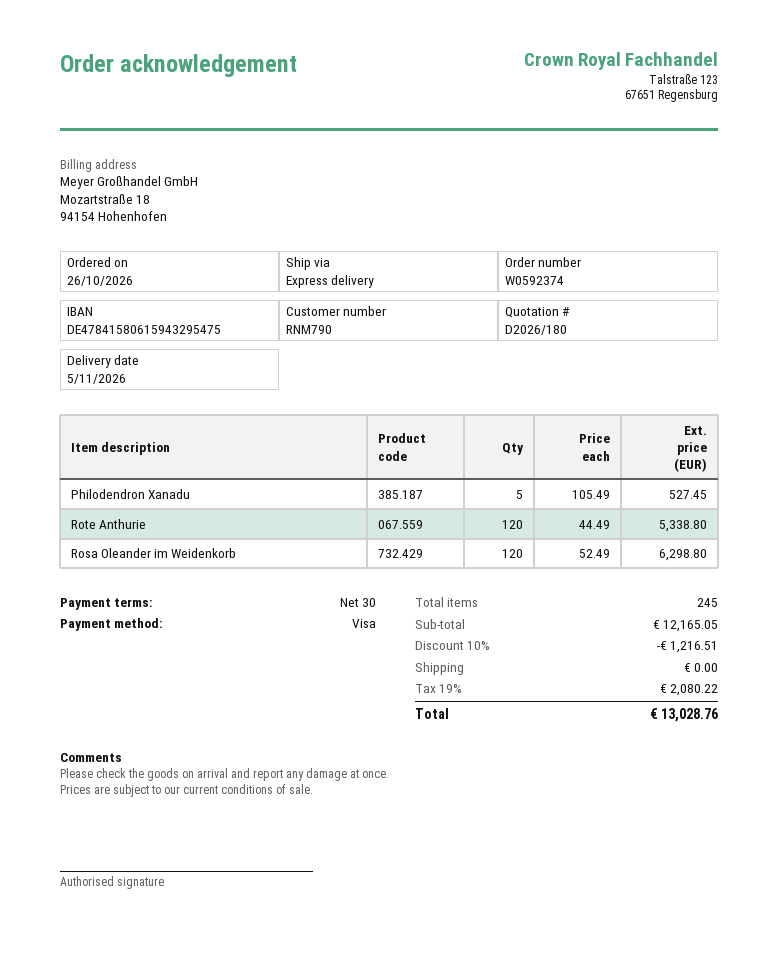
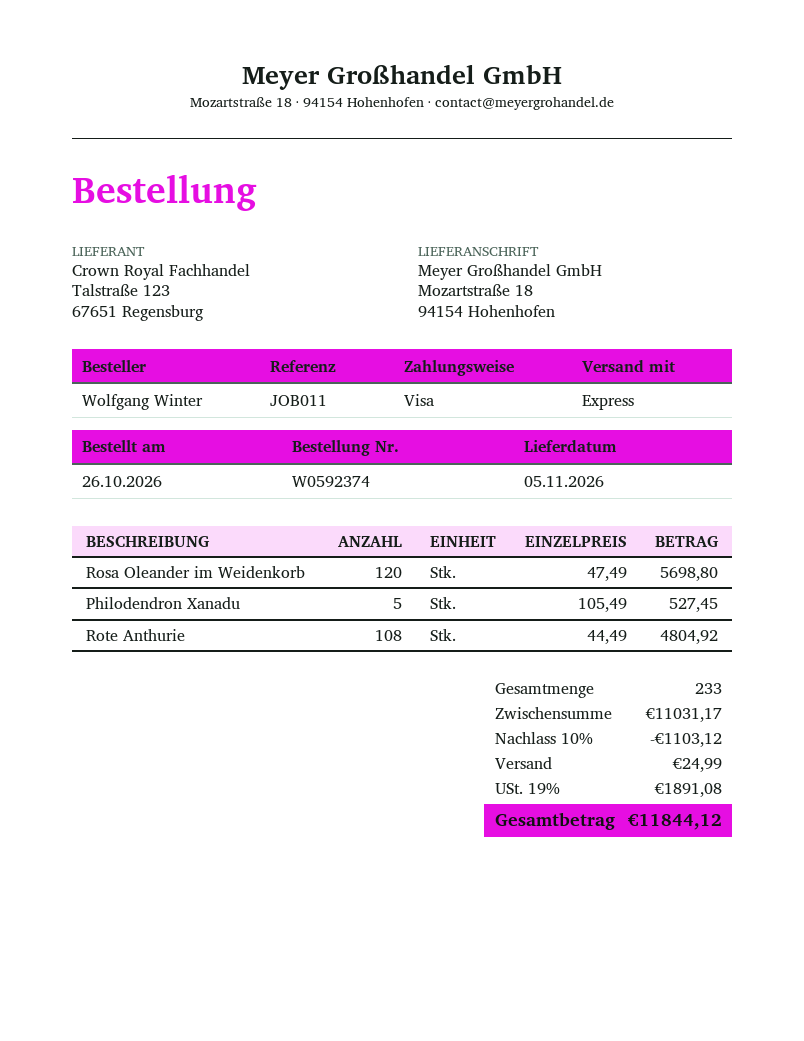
Rote Anthurie: 120 x 44.49 = 5338.80 -> 108 x 44.49 = 4804.92
Rosa Oleander im Weidenkorb: 120 x 52.49 = 6298.80 -> 120 x 47.49 = 5698.80
total quantity: 245 -> 233
subtotal: 12165.05 -> 11031.17
discount: 10% = 1216.51 -> 10% = 1103.12
shipping: 0.00 -> 24.99
tax: 19% = 2080.22 -> 19% = 1891.08
total: 13028.76 -> 11844.12

